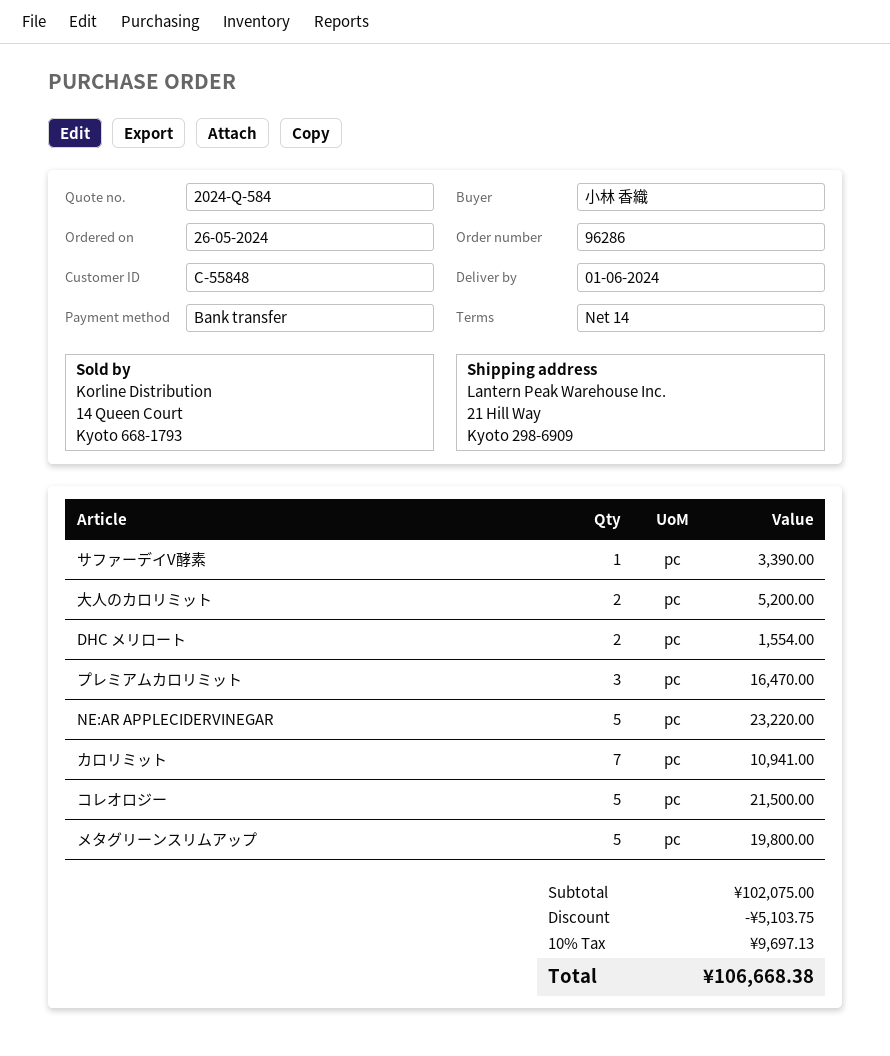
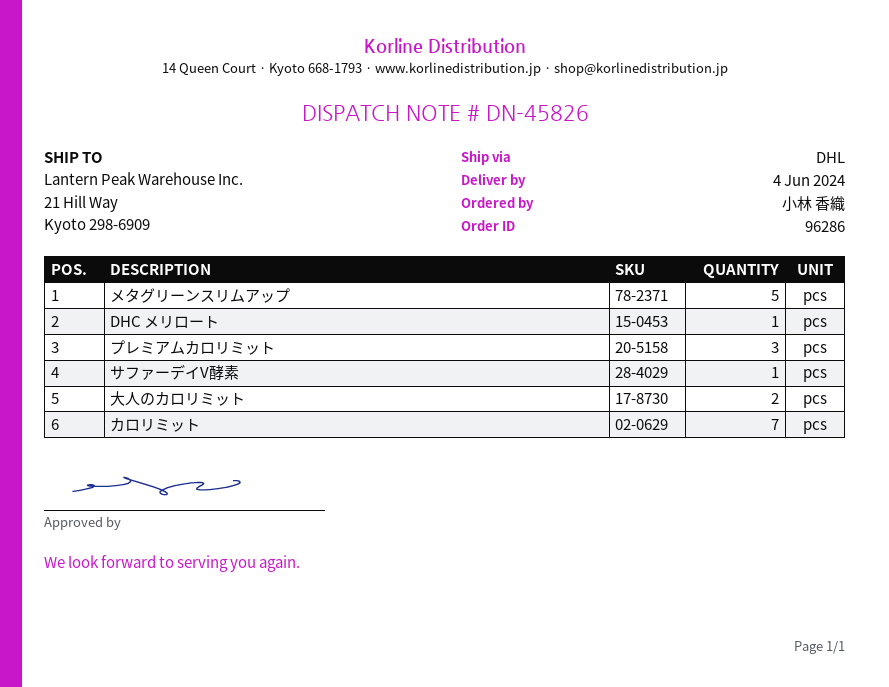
delivery date: 2024-06-01 -> 2024-06-04
DHC メリロート: 2 -> 1
NE:AR APPLECIDERVINEGAR: 5 -> none
コレオロジー: 5 -> none

